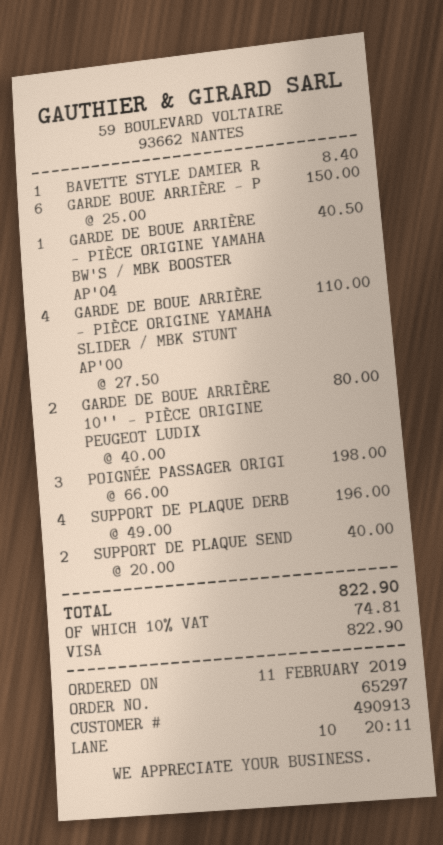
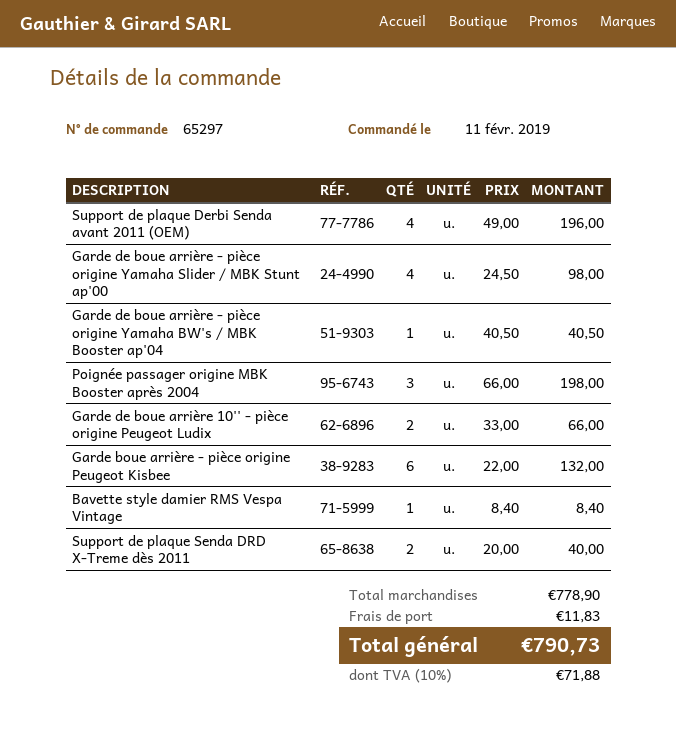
GARDE BOUE ARRIÈRE - P: 6 x 25.00 = 150.00 -> 6 x 22.00 = 132.00
GARDE DE BOUE ARRIÈRE - PIÈCE ORIGINE YAMAHA SLIDER / MBK STUNT AP'00: 4 x 27.50 = 110.00 -> 4 x 24.50 = 98.00
GARDE DE BOUE ARRIÈRE 10'' - PIÈCE ORIGINE PEUGEOT LUDIX: 2 x 40.00 = 80.00 -> 2 x 33.00 = 66.00
shipping: none -> 11.83
tax: 10% = 74.81 -> 10% = 71.88
total: 822.90 -> 790.73

